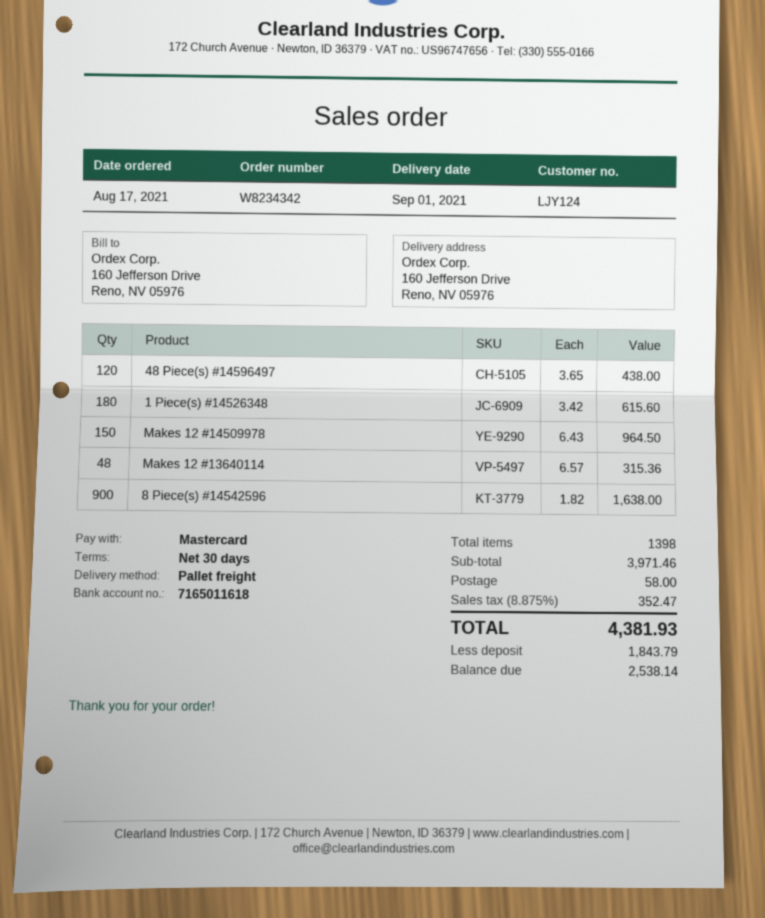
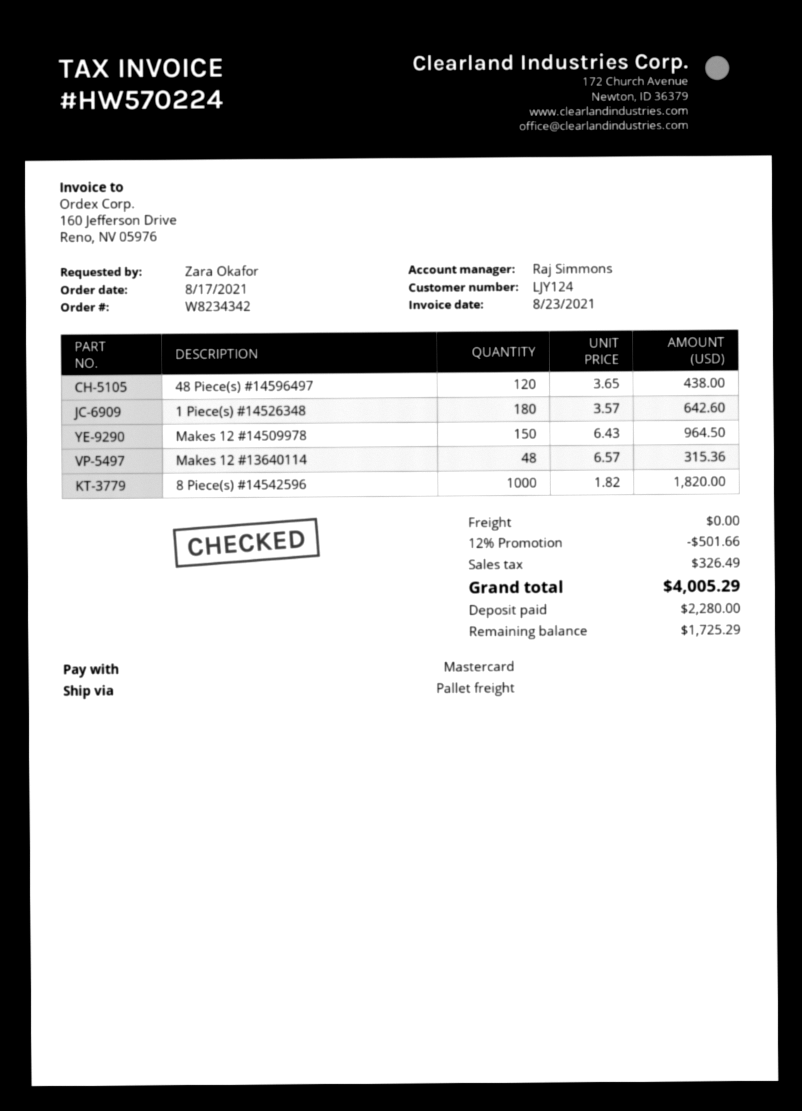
1 Piece(s) #14526348: 180 x 3.42 = 615.60 -> 180 x 3.57 = 642.60
8 Piece(s) #14542596: 900 x 1.82 = 1638.00 -> 1000 x 1.82 = 1820.00
discount: none -> 12% = 501.66
shipping: 58.00 -> 0.00
tax: 352.47 -> 326.49
total: 4381.93 -> 4005.29
deposit: 1843.79 -> 2280.00
balance: 2538.14 -> 1725.29

